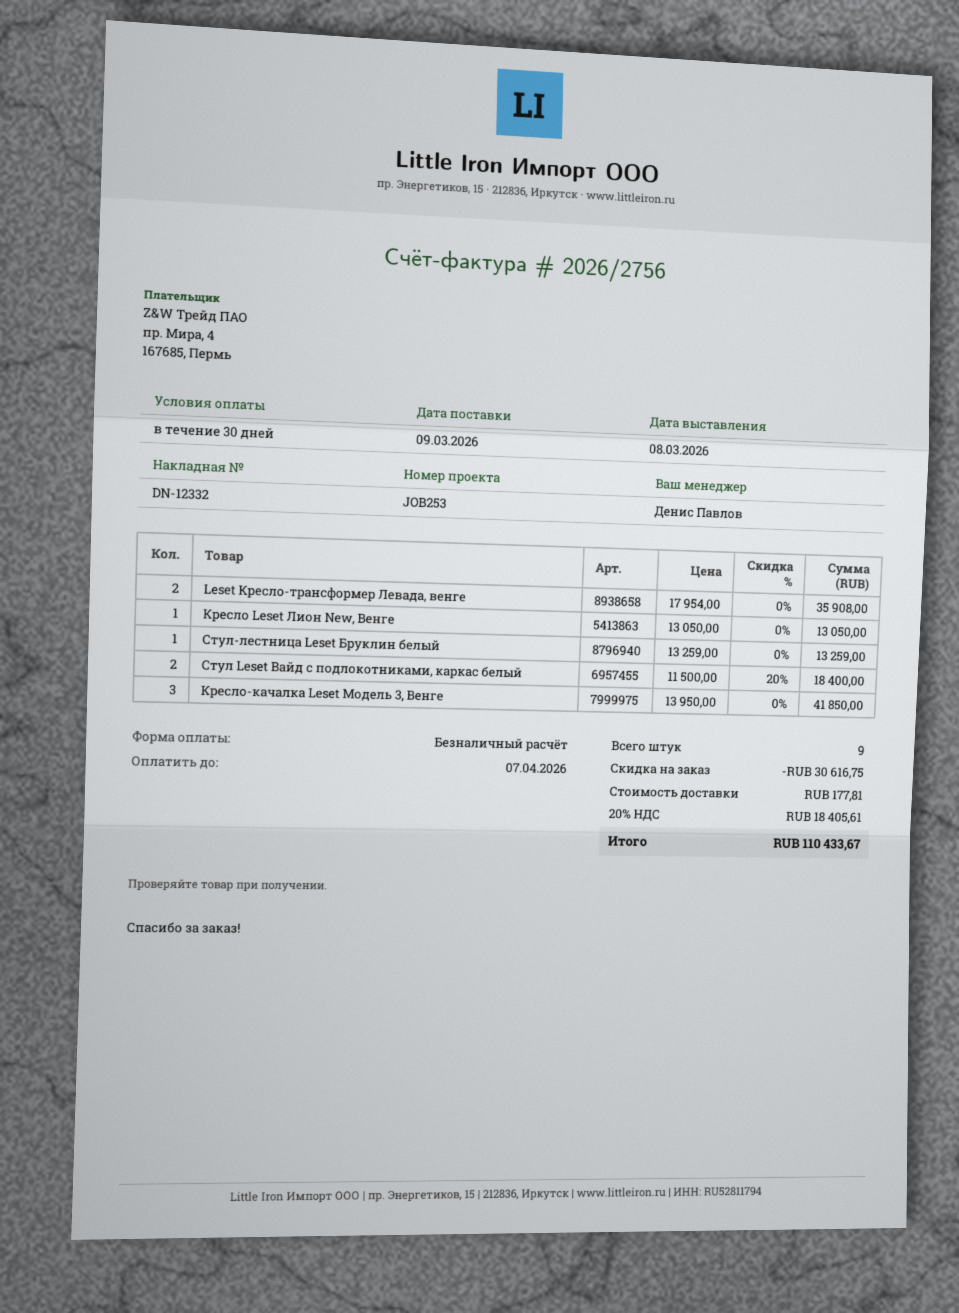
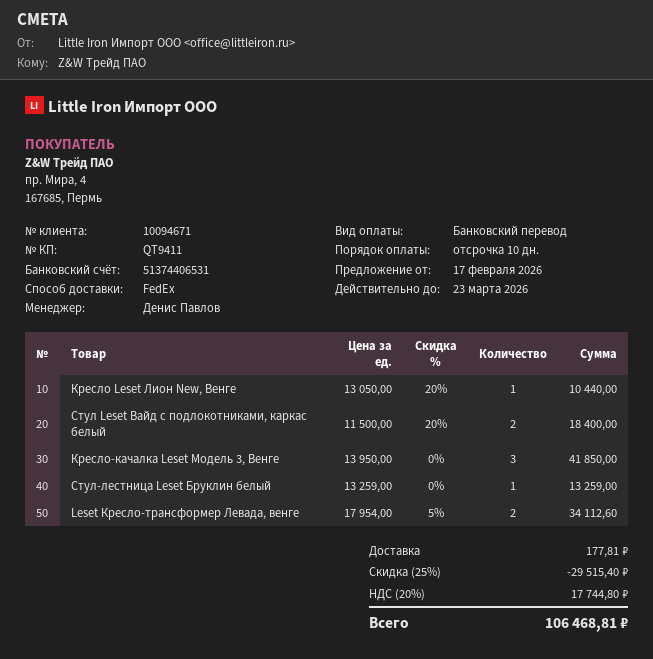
payment terms: 30 days -> 10 days
Leset Кресло-трансформер Левада, венге: 2 x 17954.00 = 35908.00 -> 2 x 17954.00 - 5% = 34112.60
Кресло Leset Лион New, Венге: 1 x 13050.00 = 13050.00 -> 1 x 13050.00 - 20% = 10440.00
discount: 30616.75 -> 29515.40
tax: 20% = 18405.61 -> 20% = 17744.80
total: 110433.67 -> 106468.81

